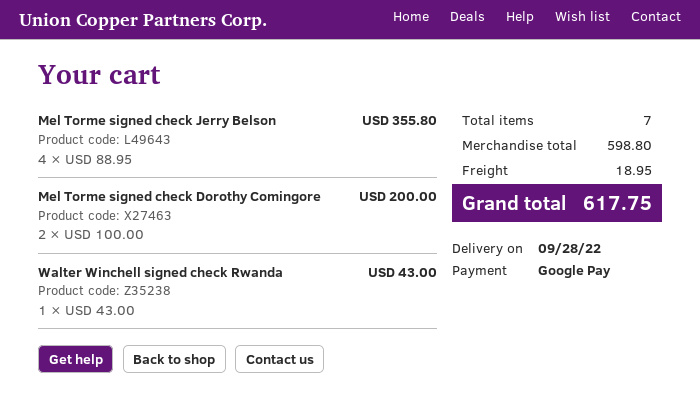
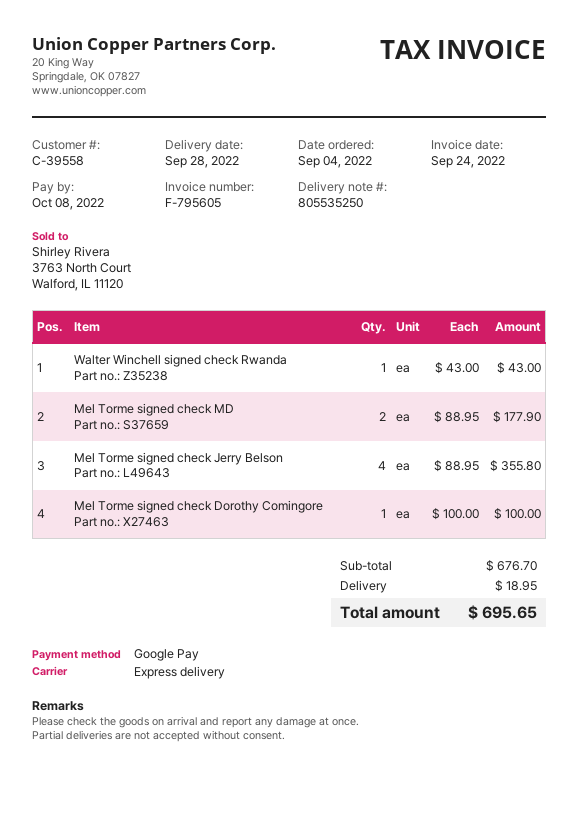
Mel Torme signed check Dorothy Comingore: 2 x 100.00 = 200.00 -> 1 x 100.00 = 100.00
Mel Torme signed check MD: none -> 2 x 88.95 = 177.90
subtotal: 598.80 -> 676.70
total: 617.75 -> 695.65

